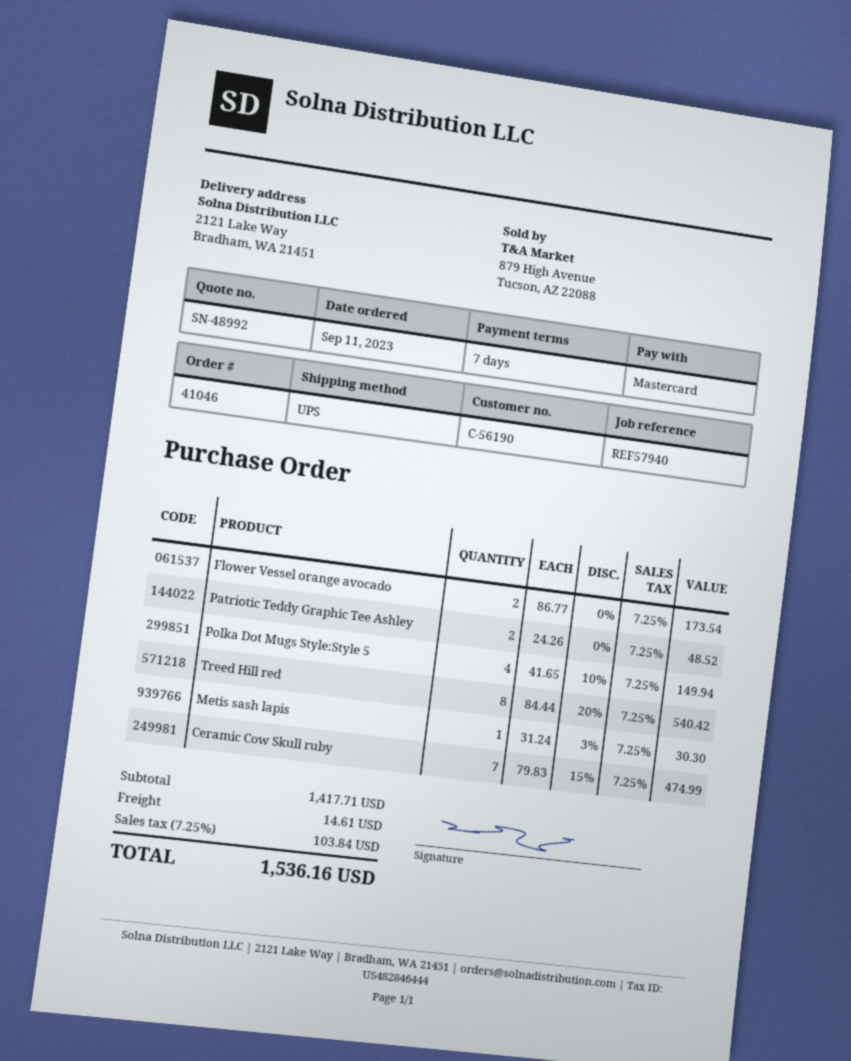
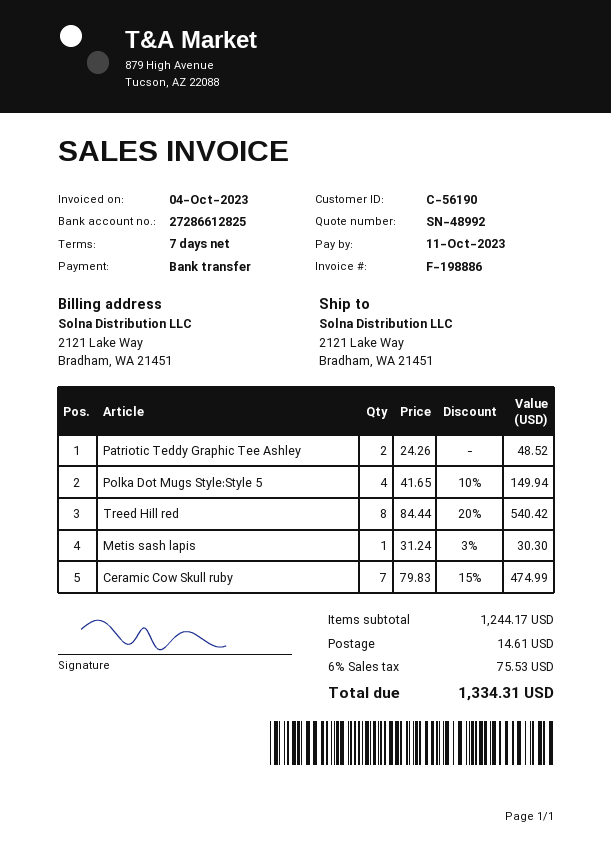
payment method: Mastercard -> bank transfer
Flower Vessel orange avocado: 2 x 86.77 = 173.54 -> none
subtotal: 1417.71 -> 1244.17
tax: 7.25% = 103.84 -> 6% = 75.53
total: 1536.16 -> 1334.31

